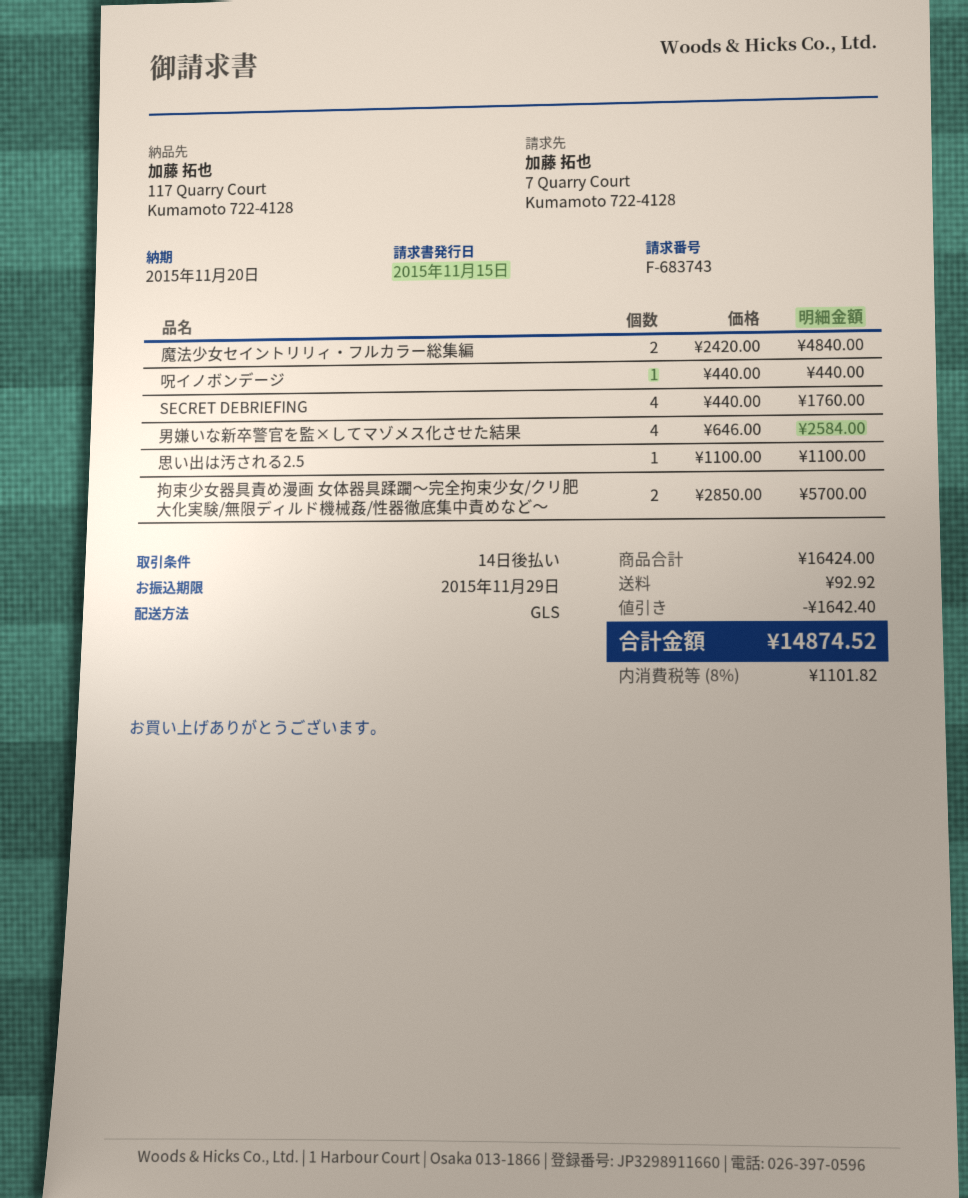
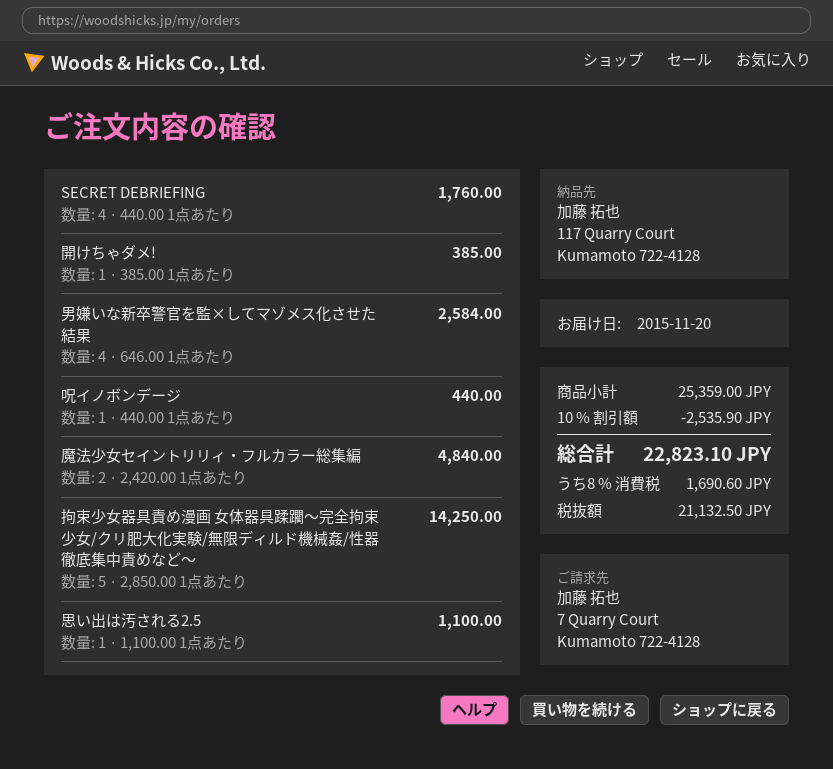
拘束少女器具責め漫画 女体器具蹂躙〜完全拘束少女/クリ肥大化実験/無限ディルド機械姦/性器徹底集中責めなど〜: 2 x 2850.00 = 5700.00 -> 5 x 2850.00 = 14250.00
開けちゃダメ!: none -> 1 x 385.00 = 385.00
subtotal: 16424.00 -> 25359.00
discount: 1642.40 -> 2535.90
shipping: 92.92 -> none
tax: 8% = 1101.82 -> 8% = 1690.60
total: 14874.52 -> 22823.10

